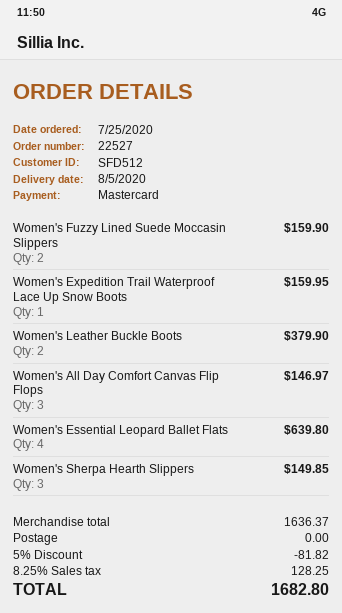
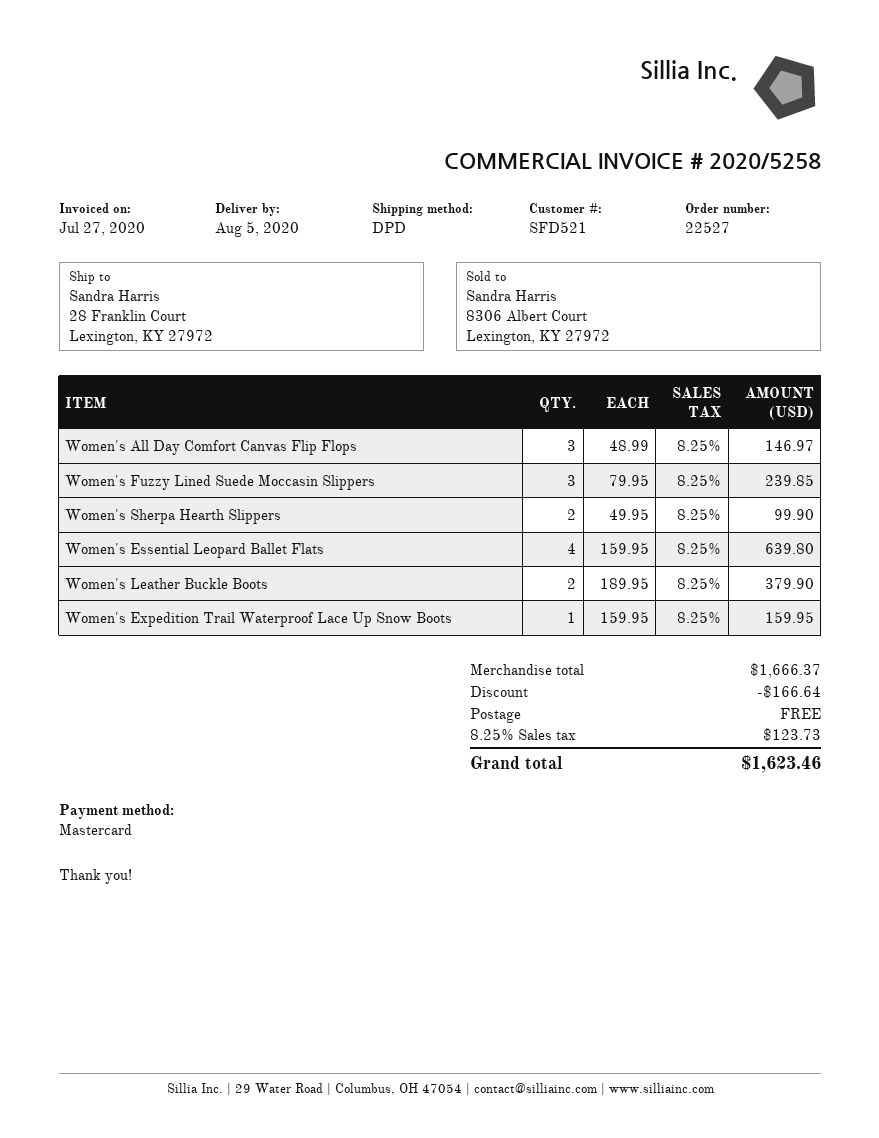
customer number: SFD512 -> SFD521
Women's Fuzzy Lined Suede Moccasin Slippers: 2 for 159.90 -> 3 for 239.85
Women's Sherpa Hearth Slippers: 3 for 149.85 -> 2 for 99.90
subtotal: 1636.37 -> 1666.37
discount: 81.82 -> 166.64
tax: 8.25% = 128.25 -> 8.25% = 123.73
total: 1682.80 -> 1623.46

